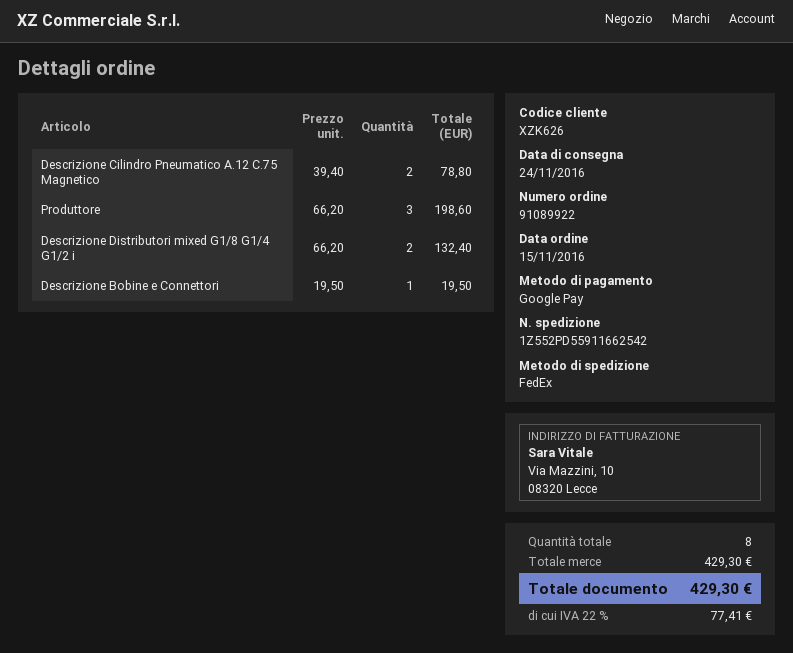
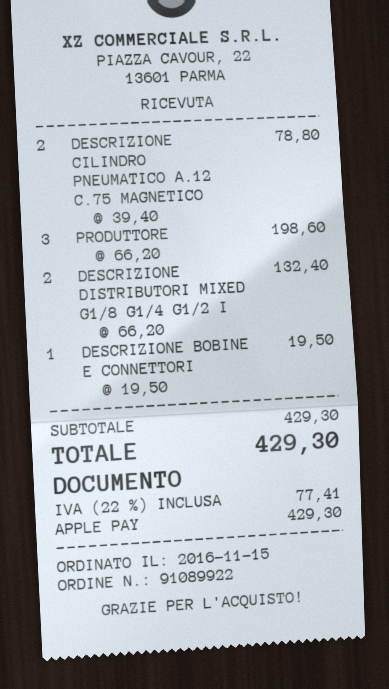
payment method: Google Pay -> Apple Pay

